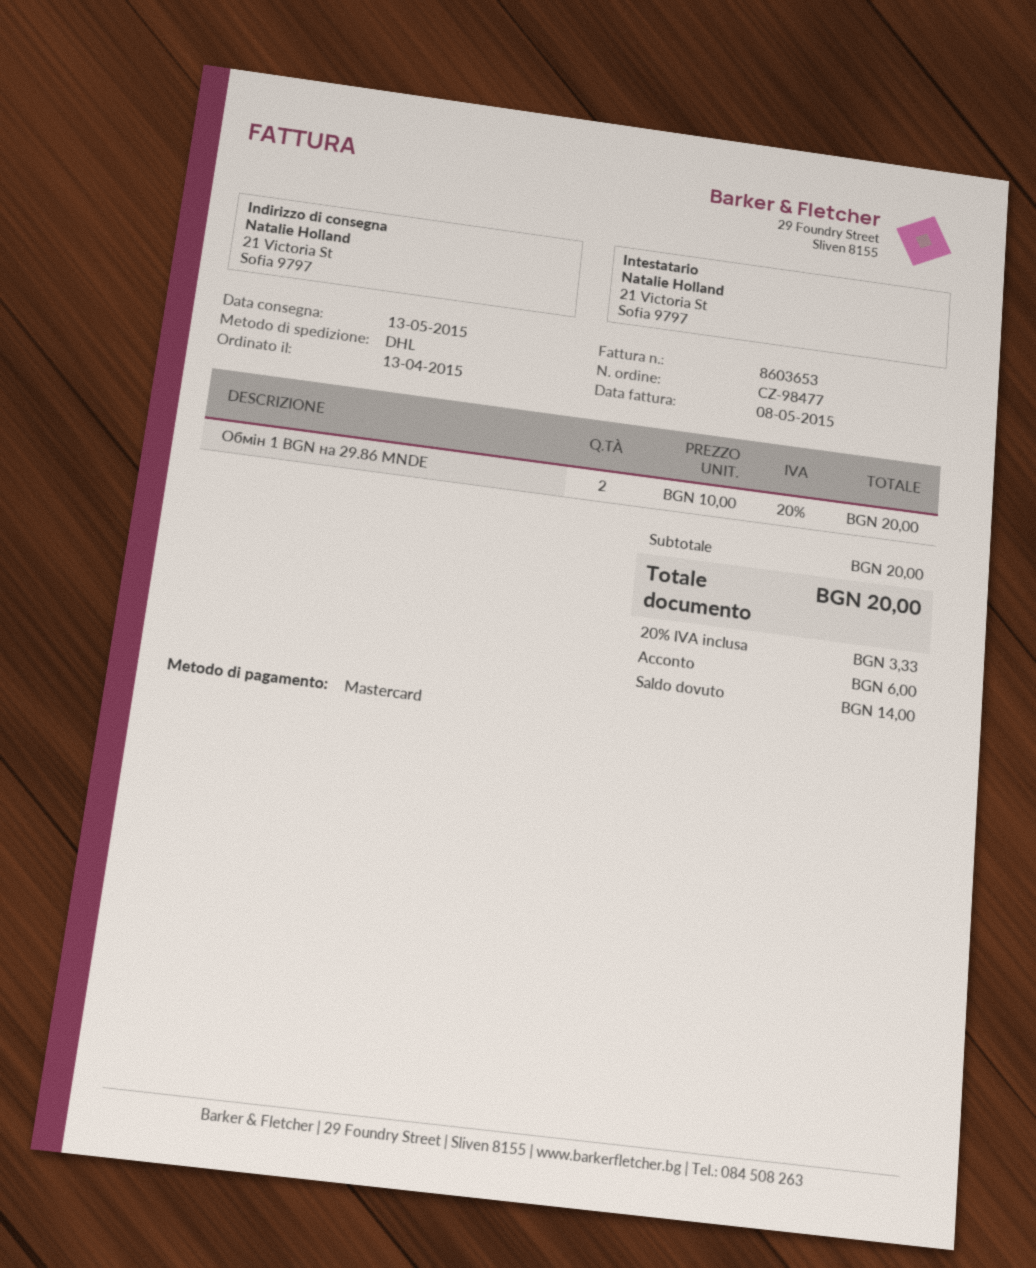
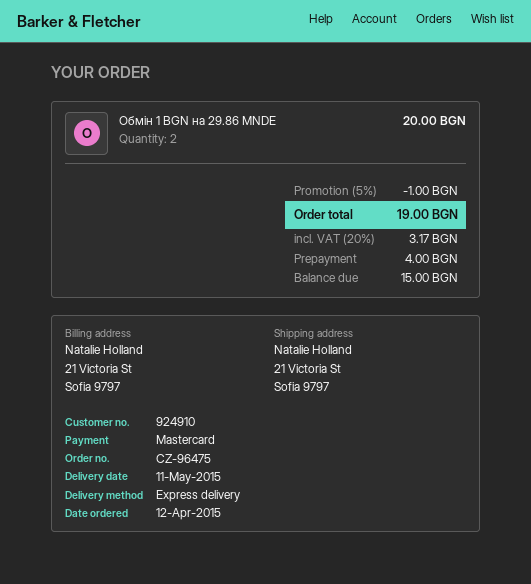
order number: CZ-98477 -> CZ-96475
order date: 2015-04-13 -> 2015-04-12
delivery date: 2015-05-13 -> 2015-05-11
shipping method: DHL -> express
discount: none -> 5% = 1.00
tax: 20% = 3.33 -> 20% = 3.17
total: 20.00 -> 19.00
deposit: 6.00 -> 4.00
balance: 14.00 -> 15.00

